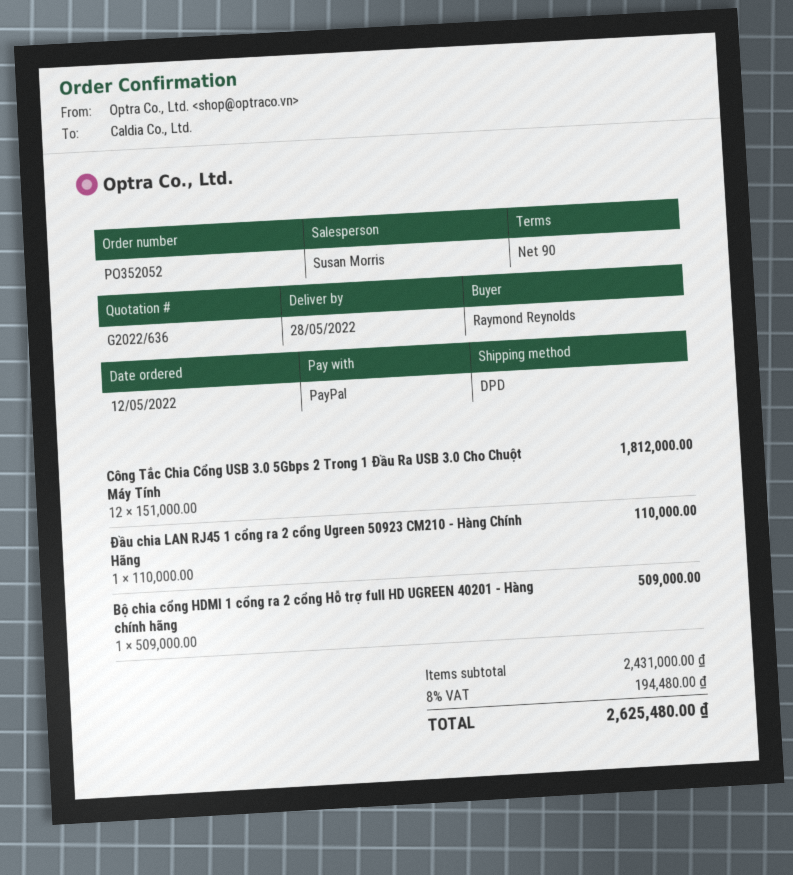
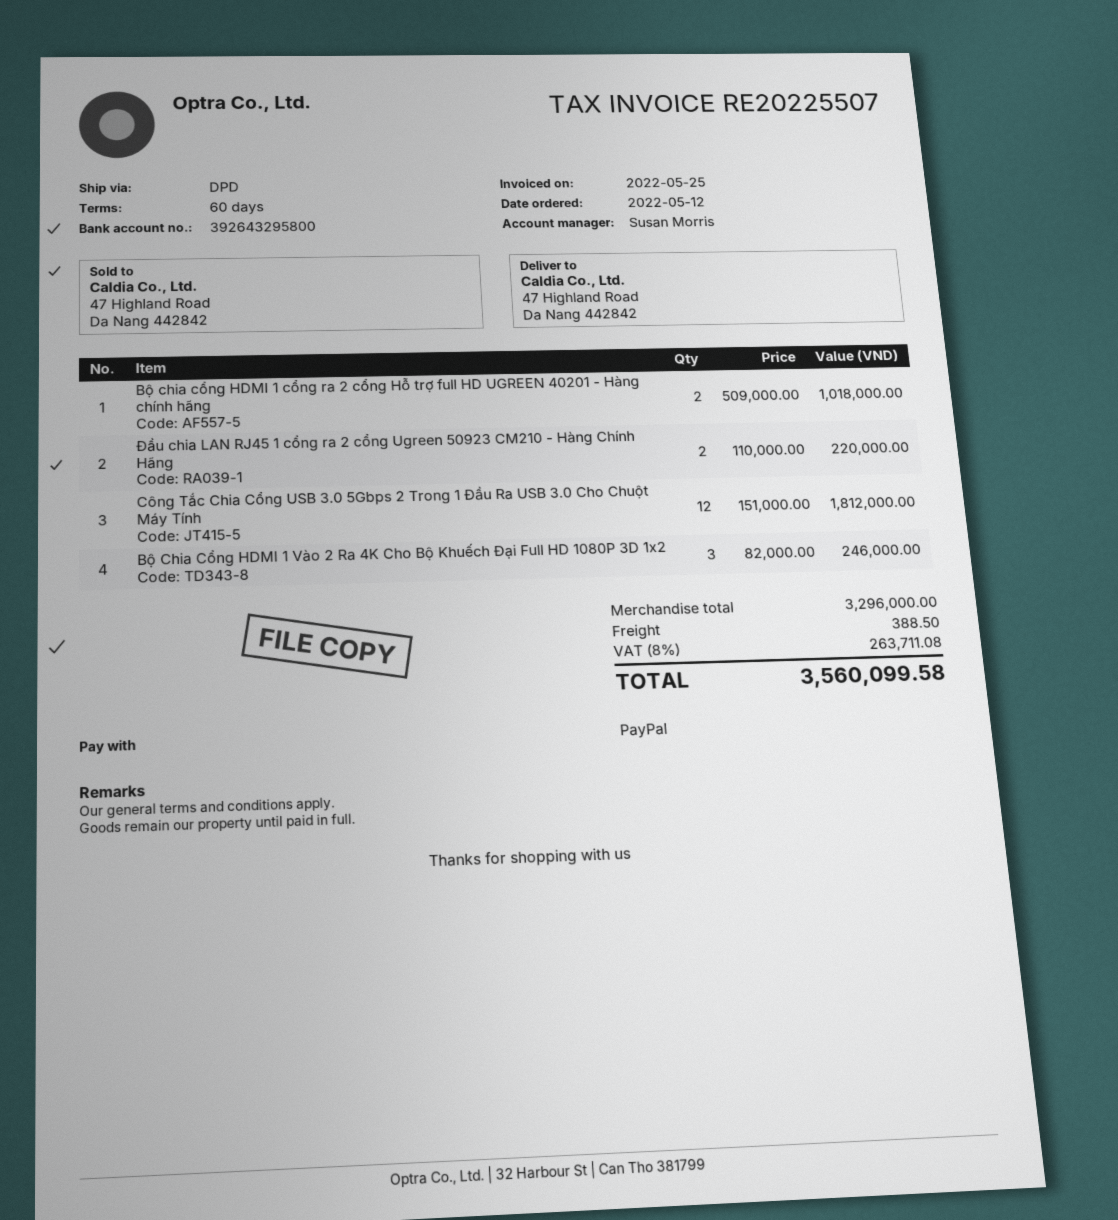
payment terms: 90 days -> 60 days
Đầu chia LAN RJ45 1 cổng ra 2 cổng Ugreen 50923 CM210 - Hàng Chính Hãng: 1 x 110000.00 = 110000.00 -> 2 x 110000.00 = 220000.00
Bộ chia cổng HDMI 1 cổng ra 2 cổng Hỗ trợ full HD UGREEN 40201 - Hàng chính hãng: 1 x 509000.00 = 509000.00 -> 2 x 509000.00 = 1018000.00
Bộ Chia Cổng HDMI 1 Vào 2 Ra 4K Cho Bộ Khuếch Đại Full HD 1080P 3D 1x2: none -> 3 x 82000.00 = 246000.00
subtotal: 2431000.00 -> 3296000.00
shipping: none -> 388.50
tax: 8% = 194480.00 -> 8% = 263711.08
total: 2625480.00 -> 3560099.58

